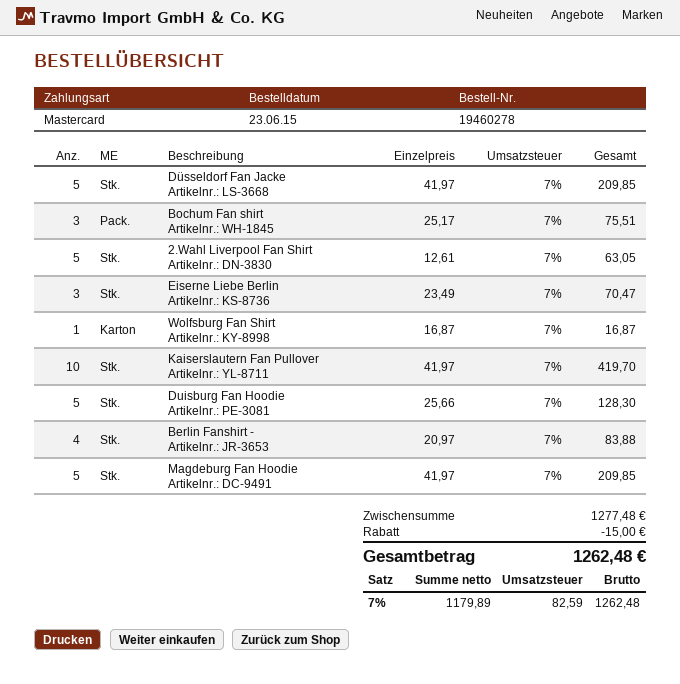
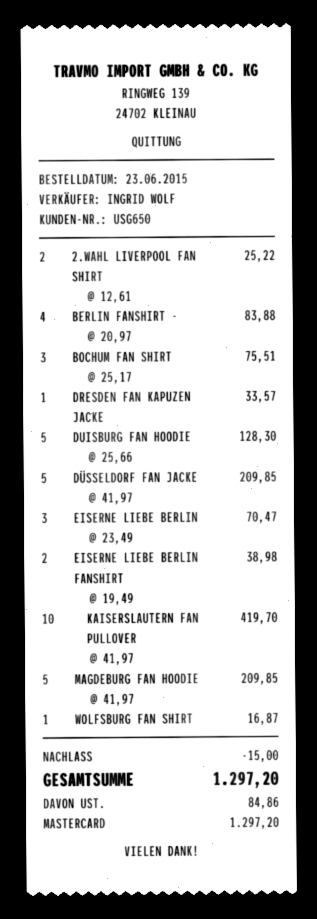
2.Wahl Liverpool Fan Shirt: 5 x 12.61 = 63.05 -> 2 x 12.61 = 25.22
DRESDEN FAN KAPUZEN JACKE: none -> 1 x 33.57 = 33.57
EISERNE LIEBE BERLIN FANSHIRT: none -> 2 x 19.49 = 38.98
tax: 82.59 -> 84.86
total: 1262.48 -> 1297.20

